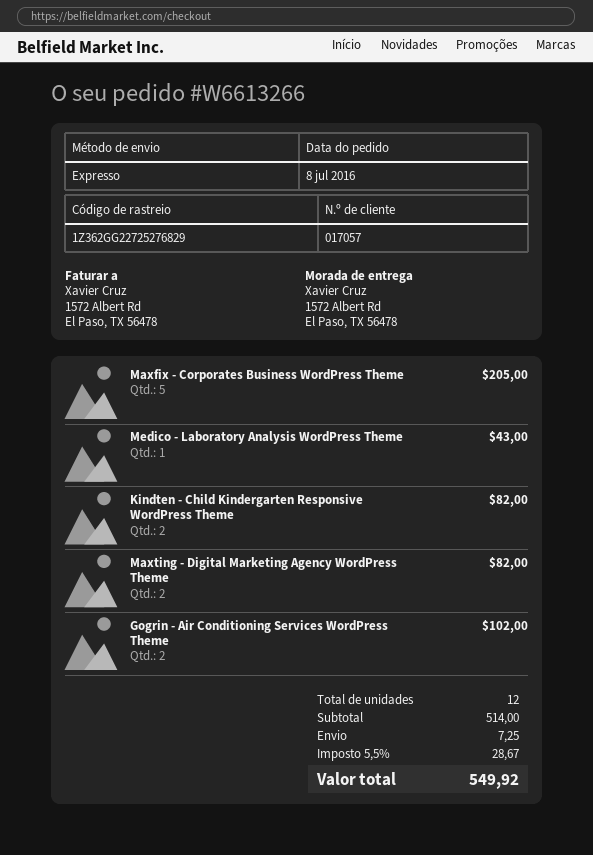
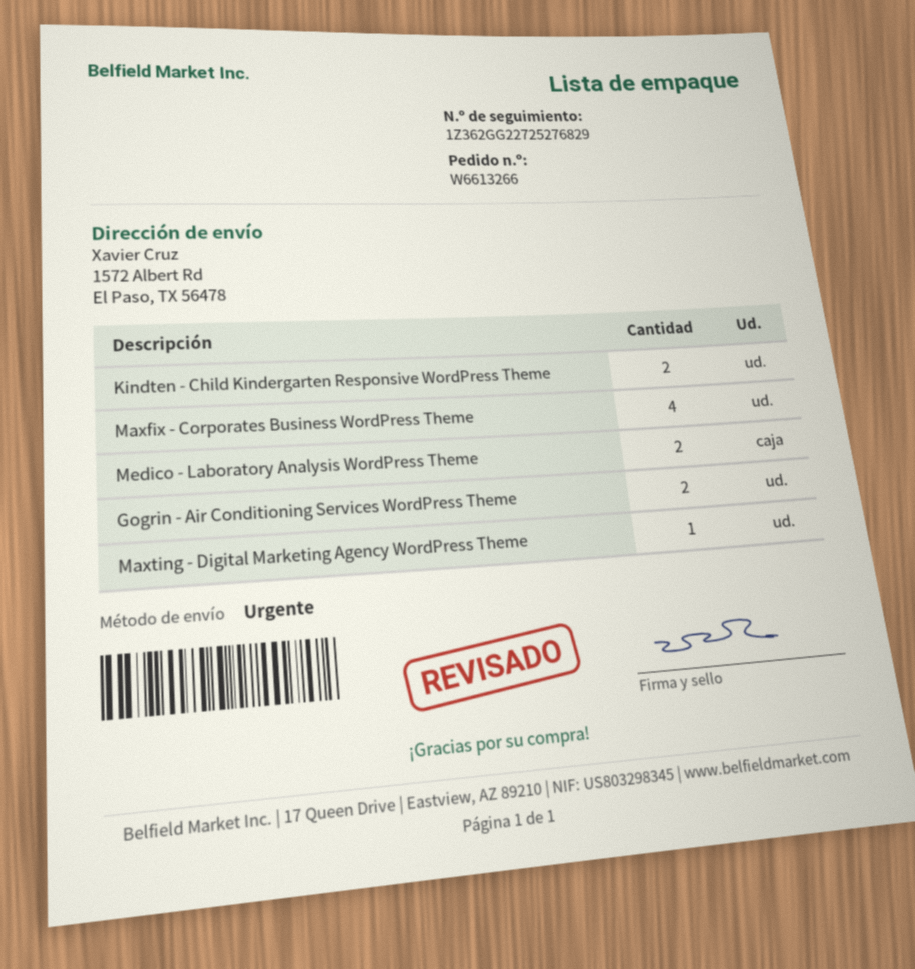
Maxfix - Corporates Business WordPress Theme: 5 -> 4
Medico - Laboratory Analysis WordPress Theme: 1 -> 2
Maxting - Digital Marketing Agency WordPress Theme: 2 -> 1

